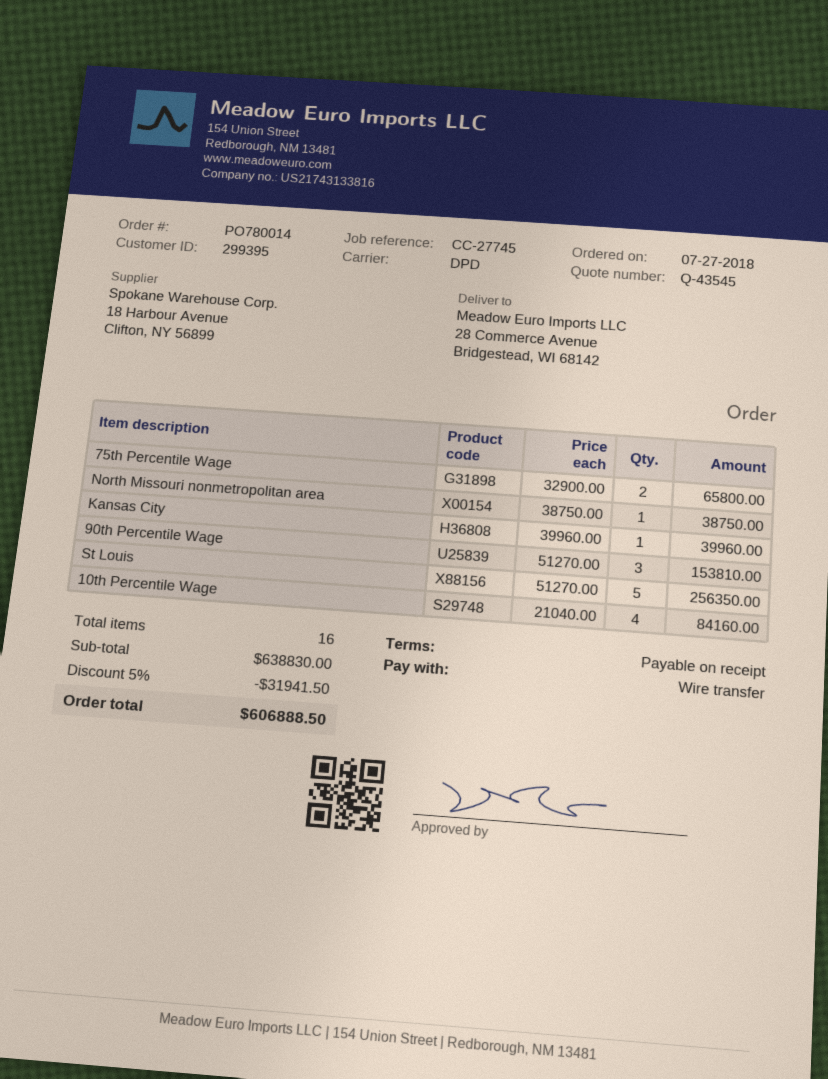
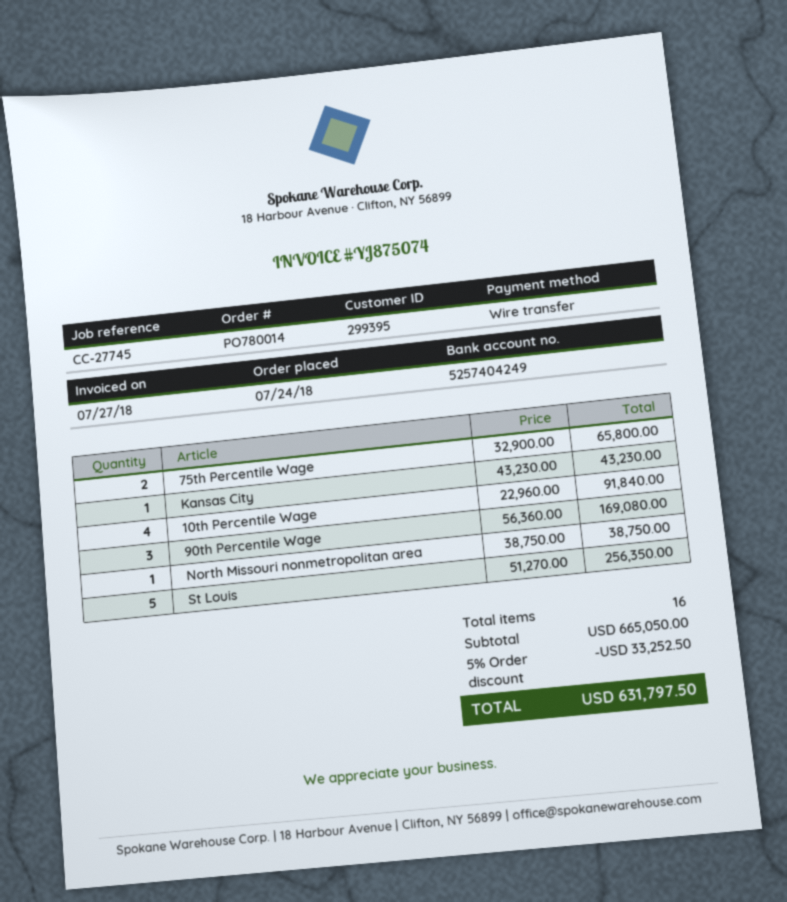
order date: 2018-07-27 -> 2018-07-24
Kansas City: 1 x 39960.00 = 39960.00 -> 1 x 43230.00 = 43230.00
90th Percentile Wage: 3 x 51270.00 = 153810.00 -> 3 x 56360.00 = 169080.00
10th Percentile Wage: 4 x 21040.00 = 84160.00 -> 4 x 22960.00 = 91840.00
subtotal: 638830.00 -> 665050.00
discount: 5% = 31941.50 -> 5% = 33252.50
total: 606888.50 -> 631797.50

